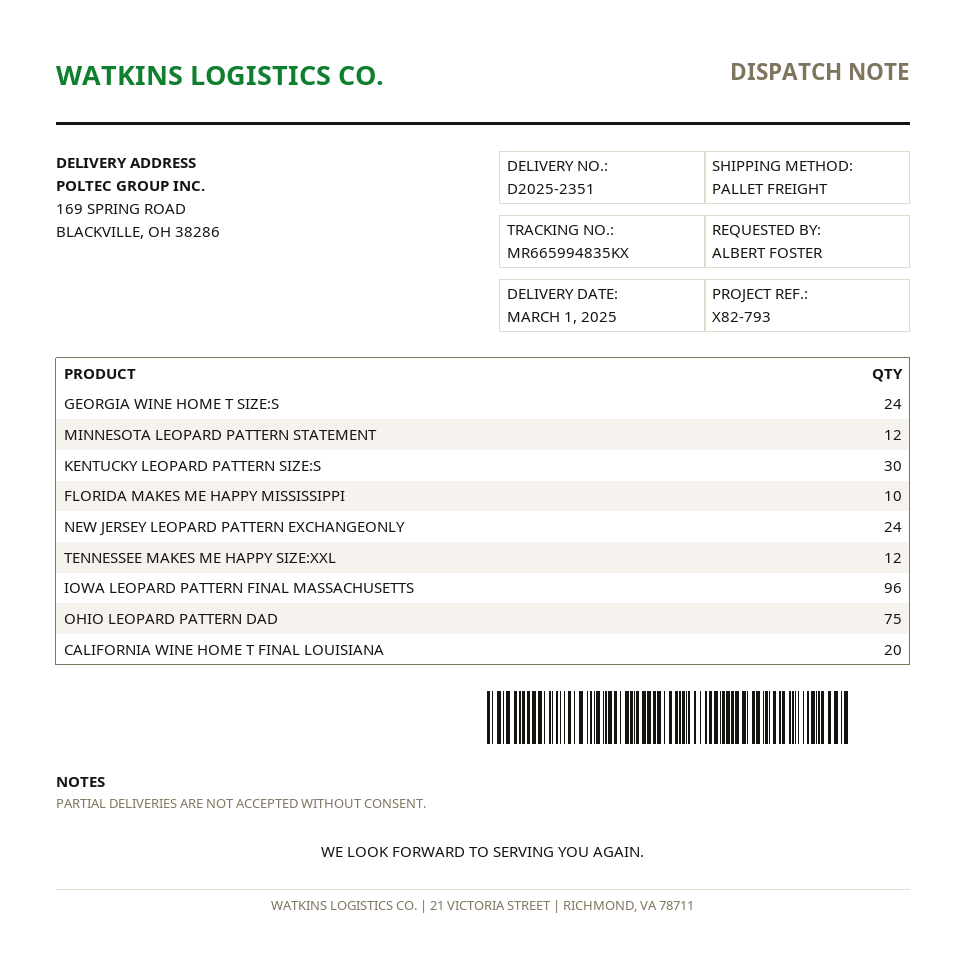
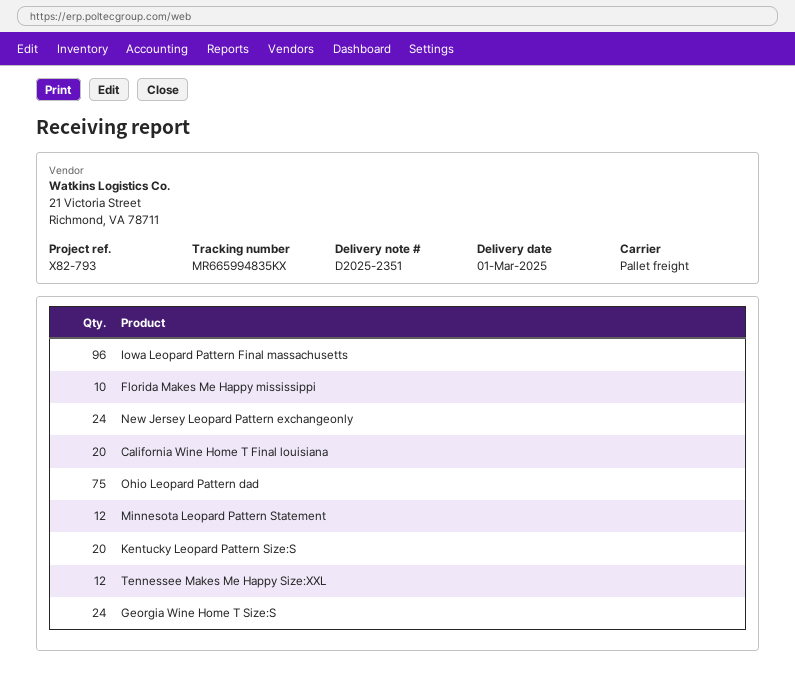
KENTUCKY LEOPARD PATTERN SIZE:S: 30 -> 20

